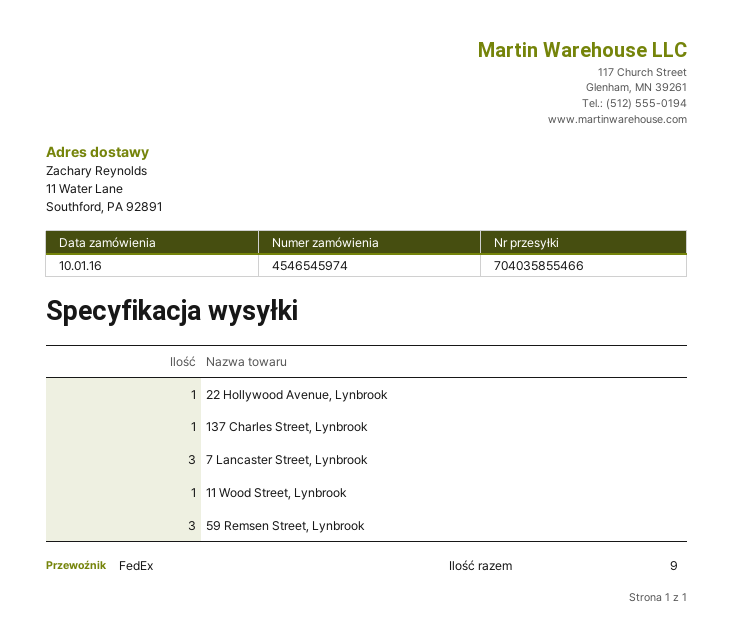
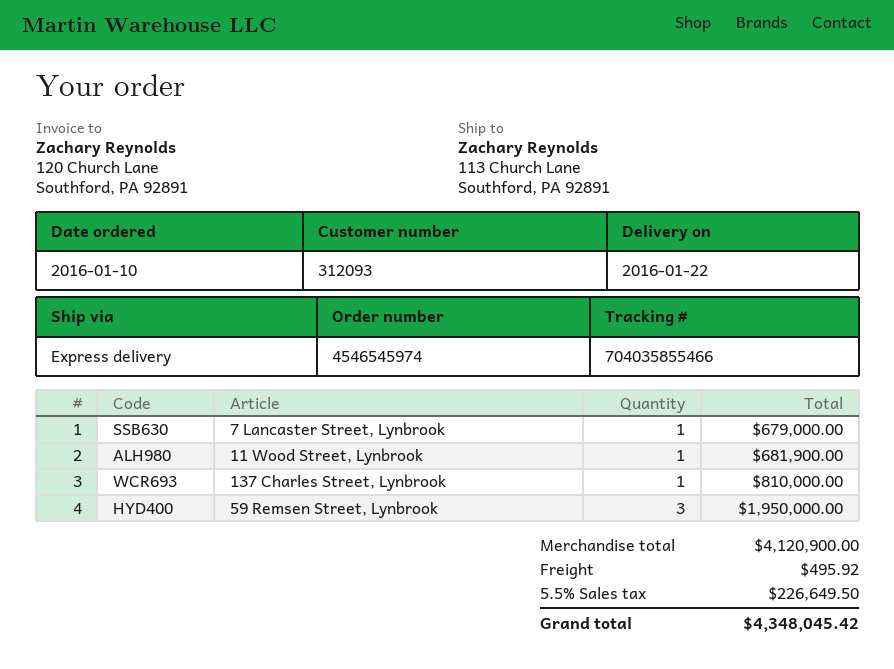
shipping method: FedEx -> express
ship to: 11 Water Lane, Southford, PA 92891 -> 113 Church Lane, Southford, PA 92891
22 Hollywood Avenue, Lynbrook: 1 -> none
7 Lancaster Street, Lynbrook: 3 -> 1

